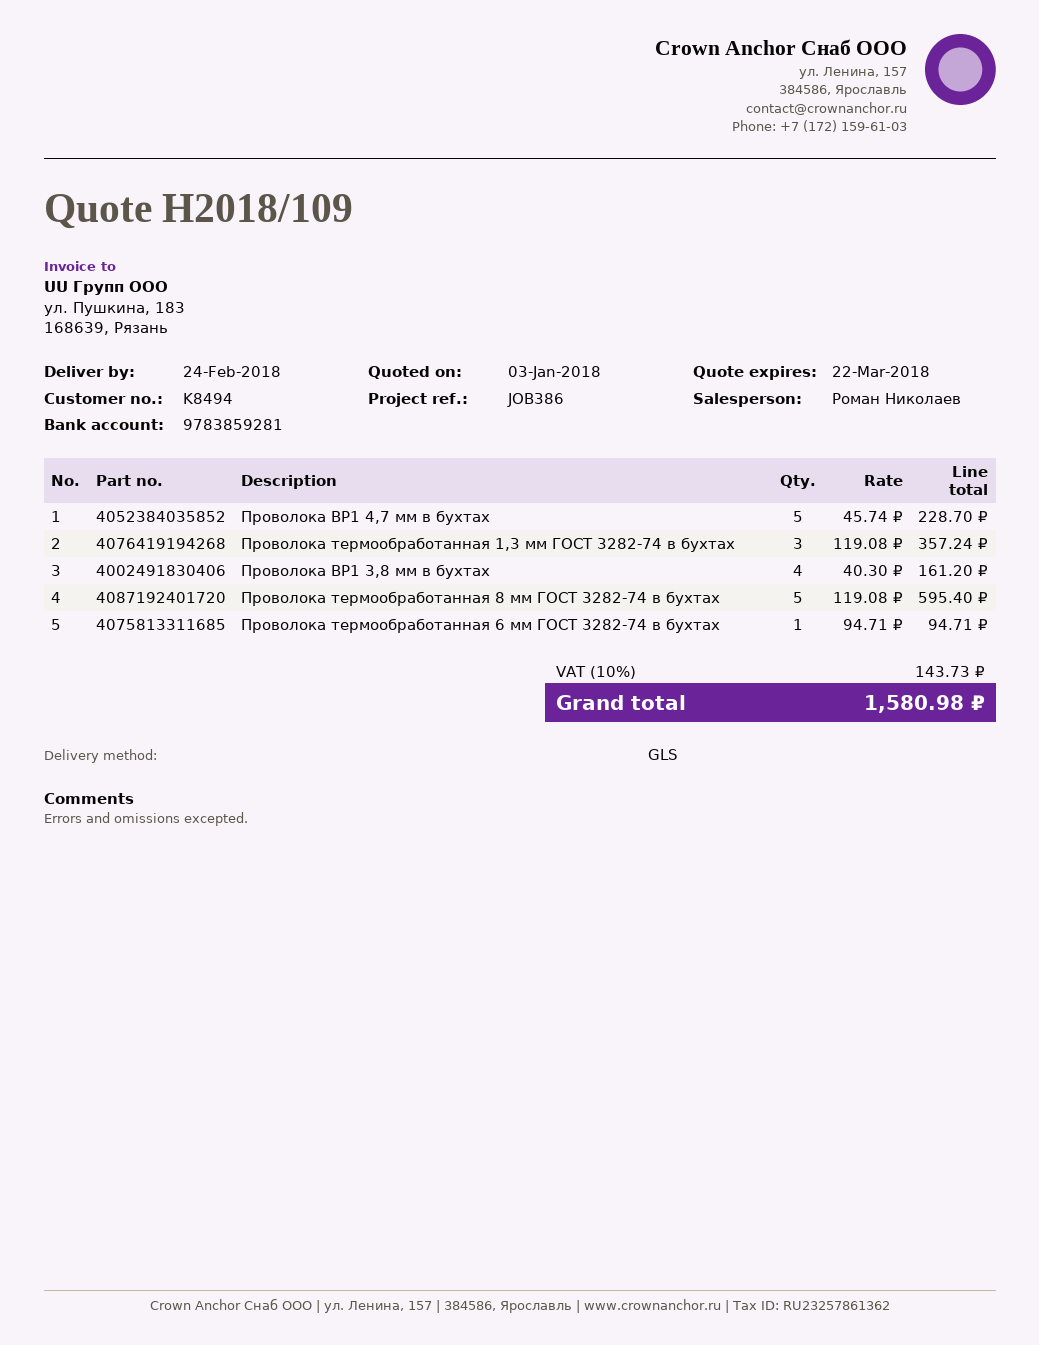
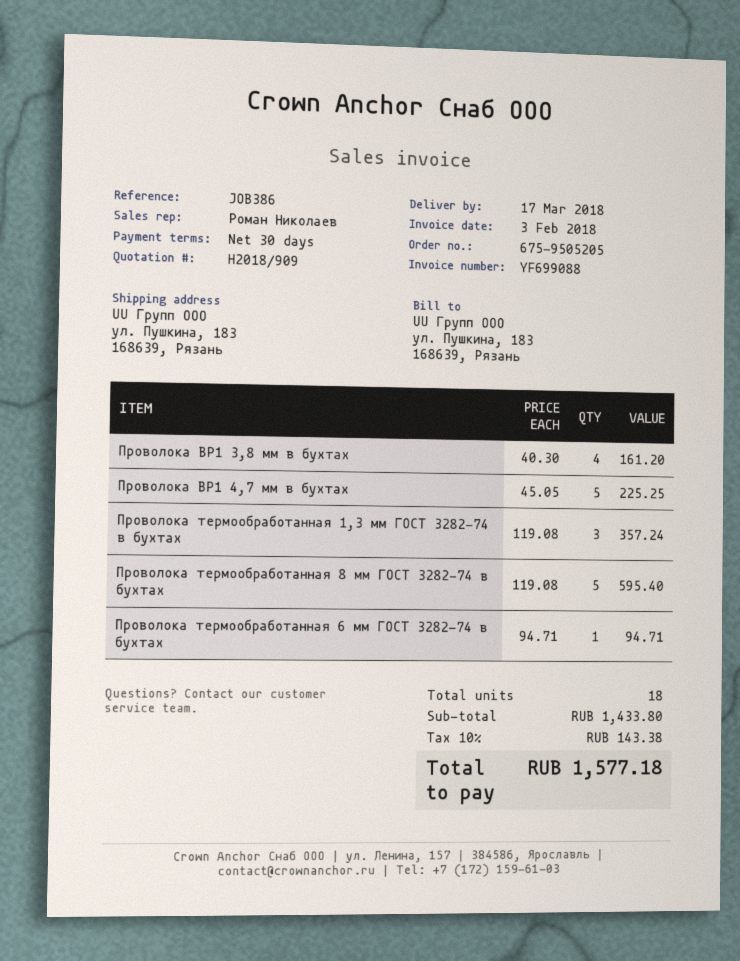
quote number: H2018/109 -> H2018/909
delivery date: 2018-02-24 -> 2018-03-17
Проволока ВР1 4,7 мм в бухтах: 5 x 45.74 = 228.70 -> 5 x 45.05 = 225.25
tax: 10% = 143.73 -> 10% = 143.38
total: 1580.98 -> 1577.18

